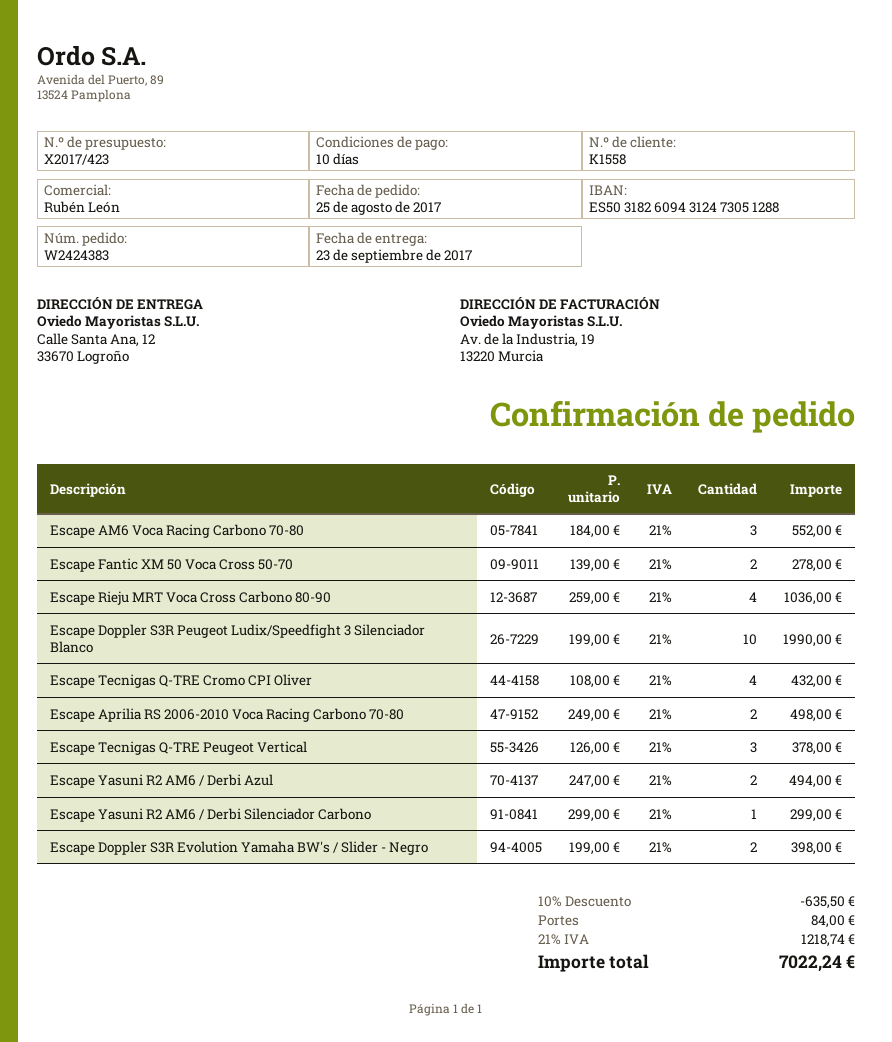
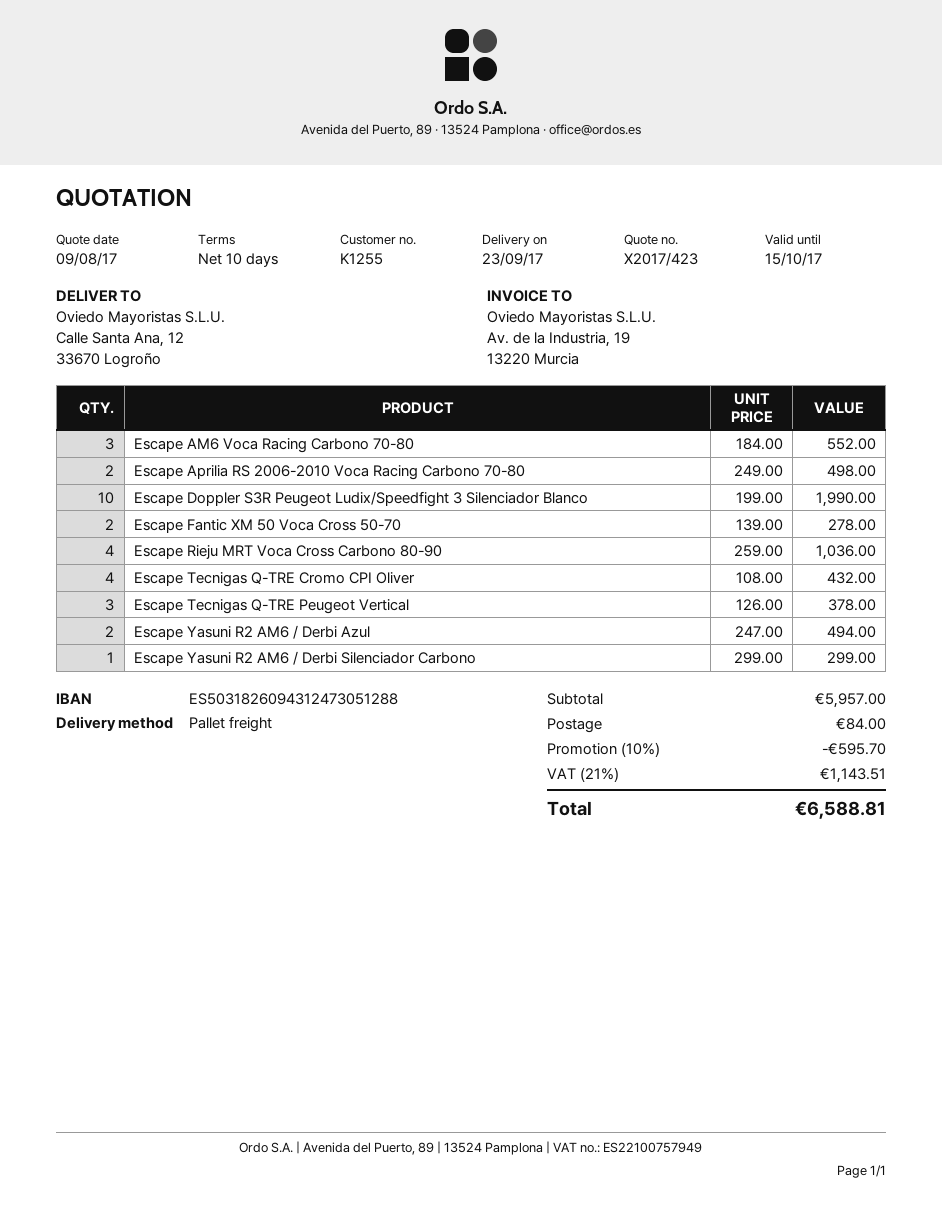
customer number: K1558 -> K1255
Escape Doppler S3R Evolution Yamaha BW's / Slider - Negro: 2 x 199.00 = 398.00 -> none
discount: 10% = 635.50 -> 10% = 595.70
tax: 21% = 1218.74 -> 21% = 1143.51
total: 7022.24 -> 6588.81

